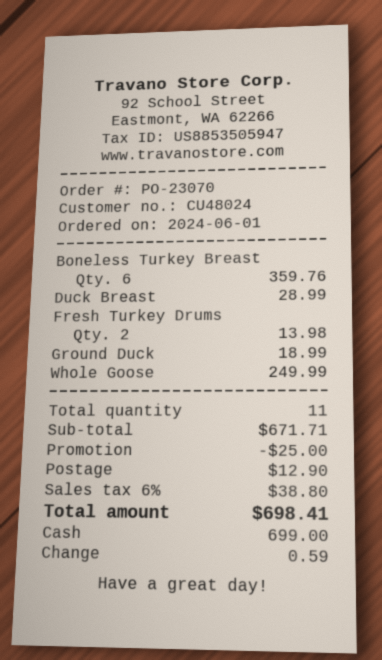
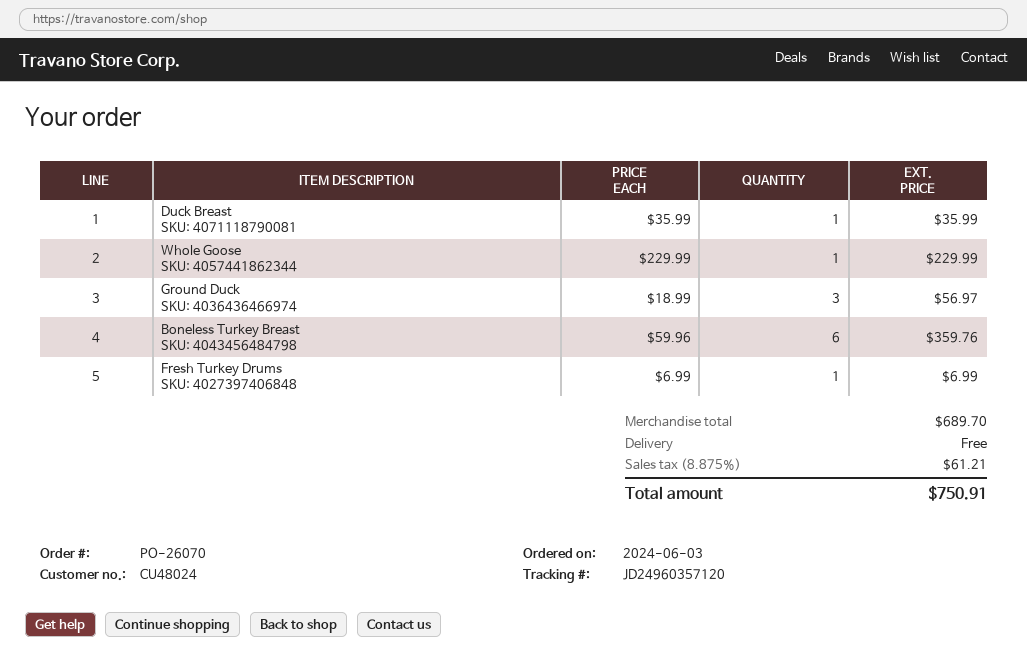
order number: PO-23070 -> PO-26070
order date: 2024-06-01 -> 2024-06-03
Duck Breast: 1 for 28.99 -> 1 for 35.99
Fresh Turkey Drums: 2 for 13.98 -> 1 for 6.99
Ground Duck: 1 for 18.99 -> 3 for 56.97
Whole Goose: 1 for 249.99 -> 1 for 229.99
subtotal: 671.71 -> 689.70
discount: 25.00 -> none
shipping: 12.90 -> 0.00
tax: 6% = 38.80 -> 8.875% = 61.21
total: 698.41 -> 750.91

